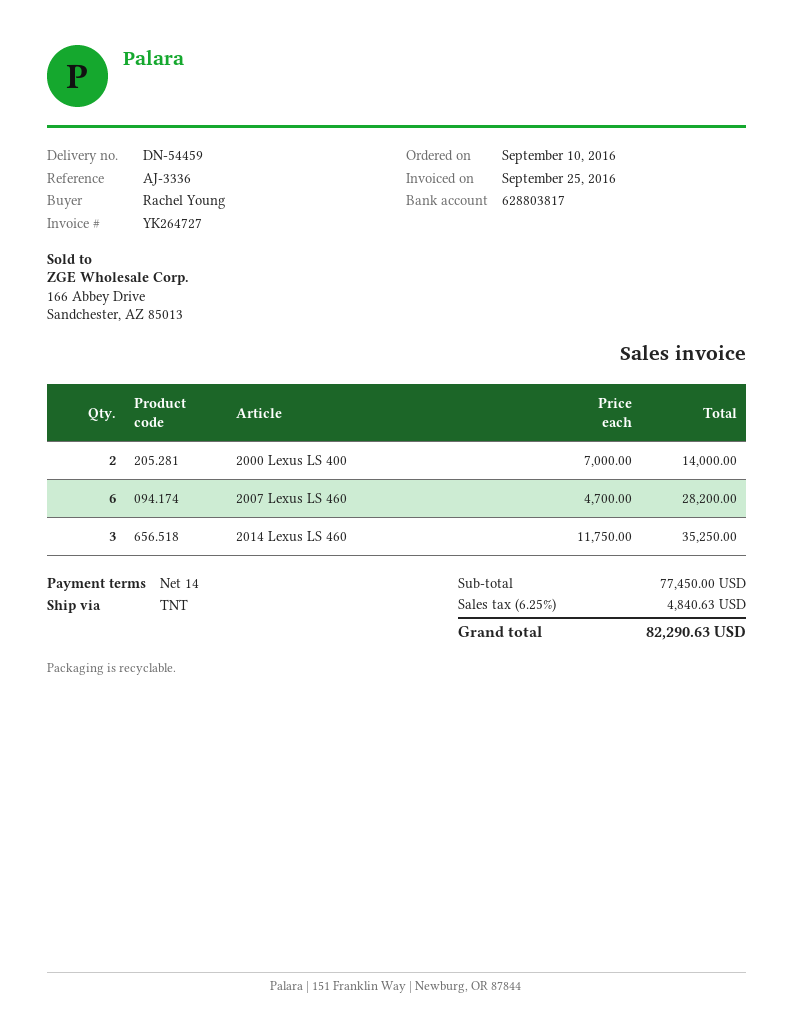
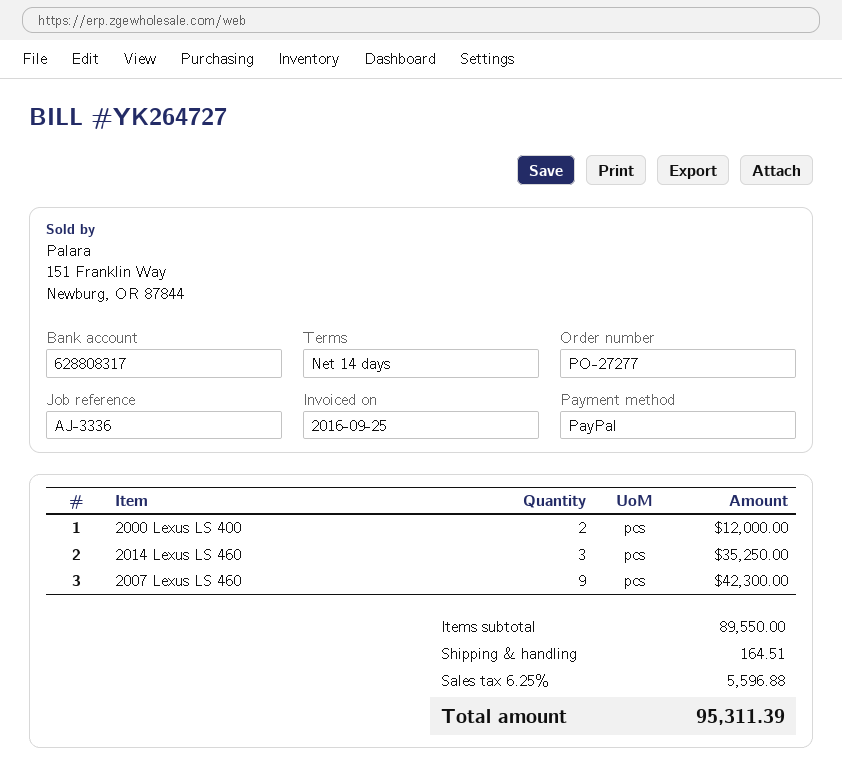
bank account: 628803817 -> 628808317
2000 Lexus LS 400: 2 for 14000.00 -> 2 for 12000.00
2007 Lexus LS 460: 6 for 28200.00 -> 9 for 42300.00
subtotal: 77450.00 -> 89550.00
shipping: none -> 164.51
tax: 6.25% = 4840.63 -> 6.25% = 5596.88
total: 82290.63 -> 95311.39

